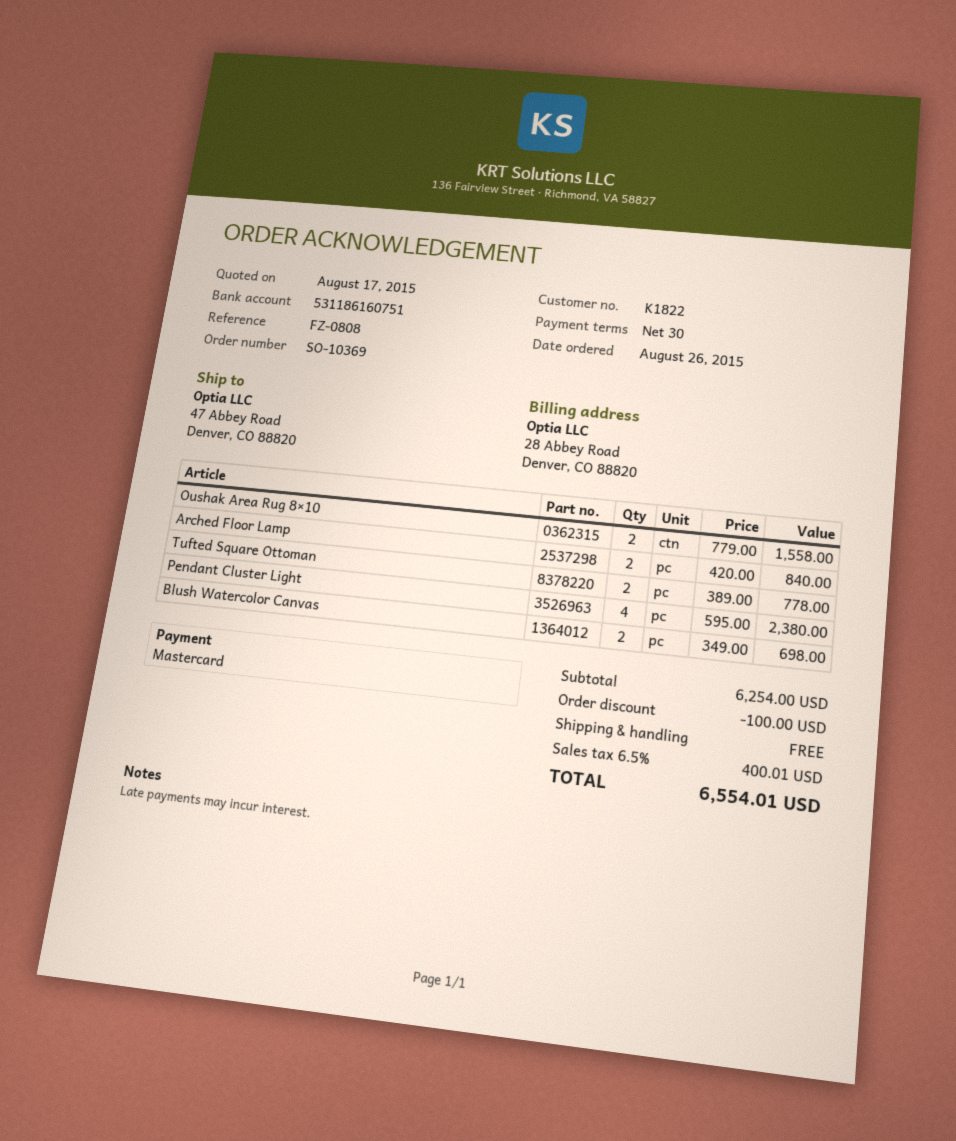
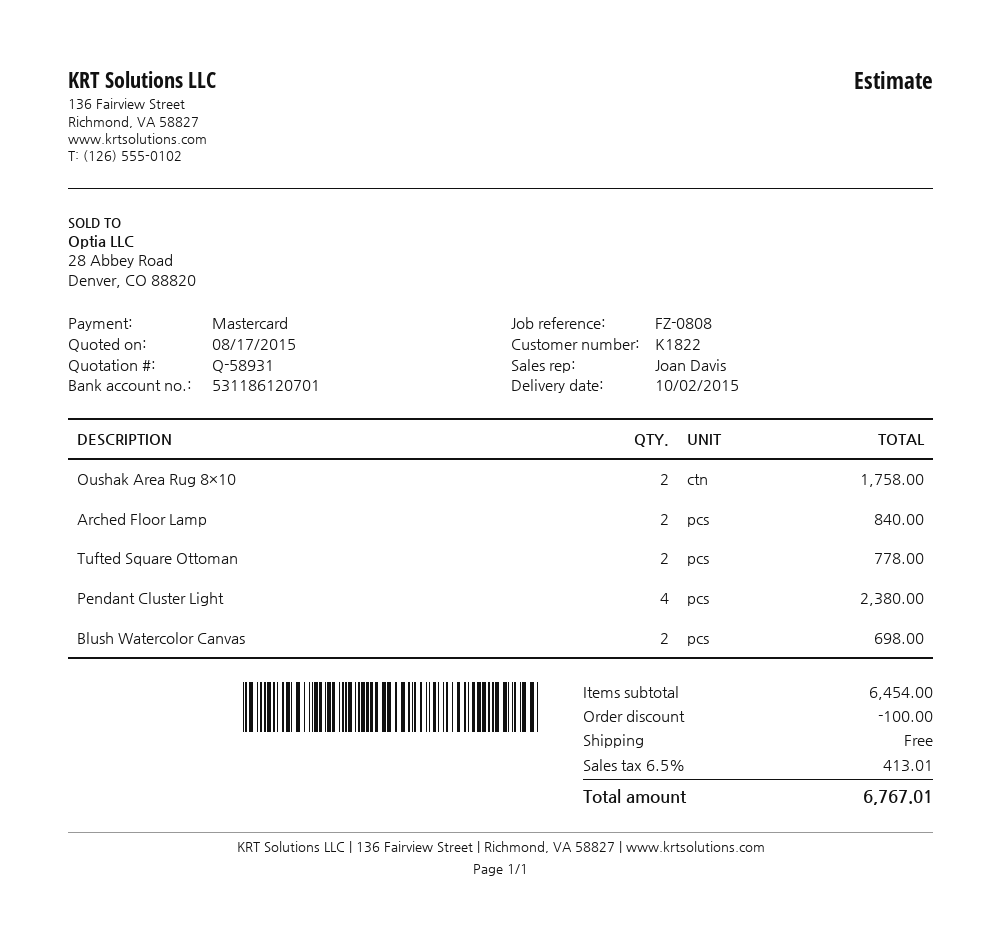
bank account: 531186160751 -> 531186120701
Oushak Area Rug 8×10: 2 for 1558.00 -> 2 for 1758.00
subtotal: 6254.00 -> 6454.00
tax: 6.5% = 400.01 -> 6.5% = 413.01
total: 6554.01 -> 6767.01

